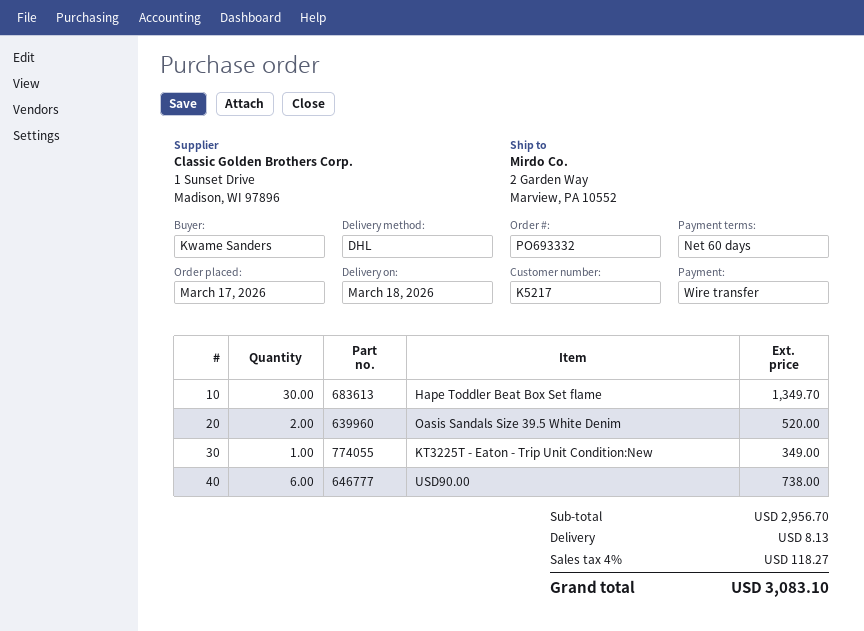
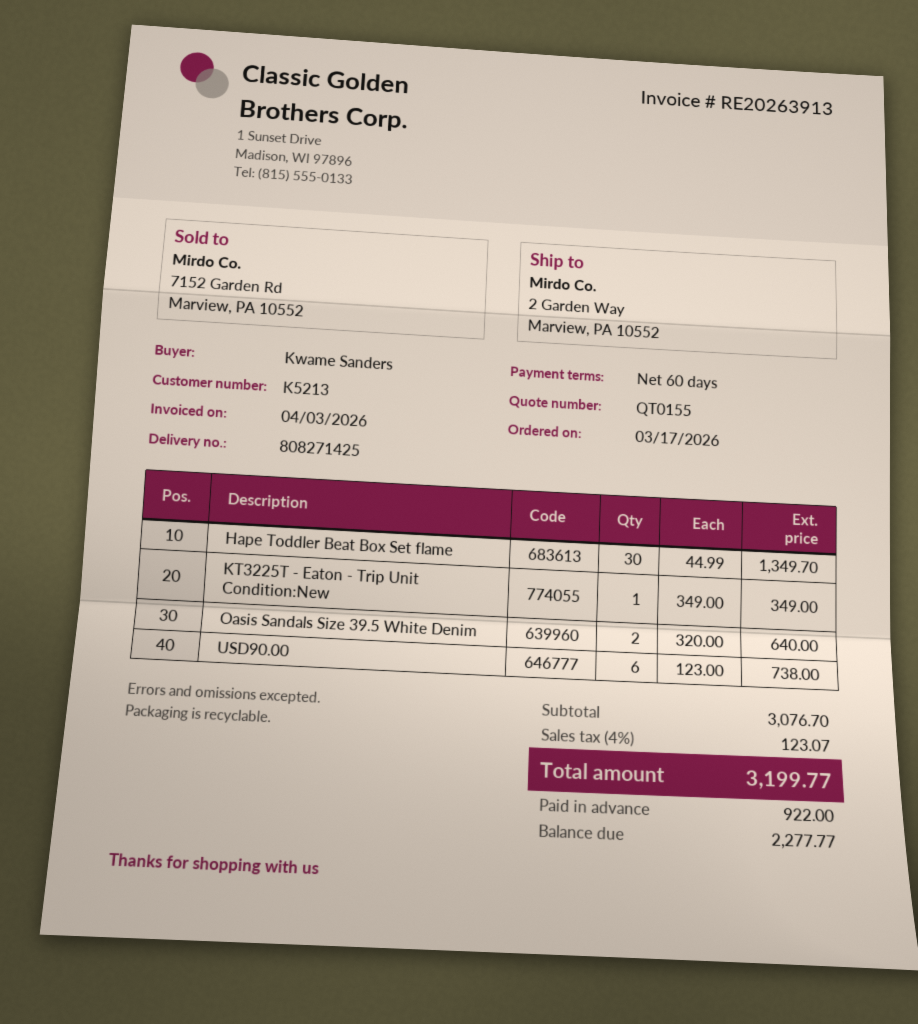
customer number: K5217 -> K5213
Oasis Sandals Size 39.5 White Denim: 2 for 520.00 -> 2 for 640.00
subtotal: 2956.70 -> 3076.70
shipping: 8.13 -> none
tax: 4% = 118.27 -> 4% = 123.07
total: 3083.10 -> 3199.77

